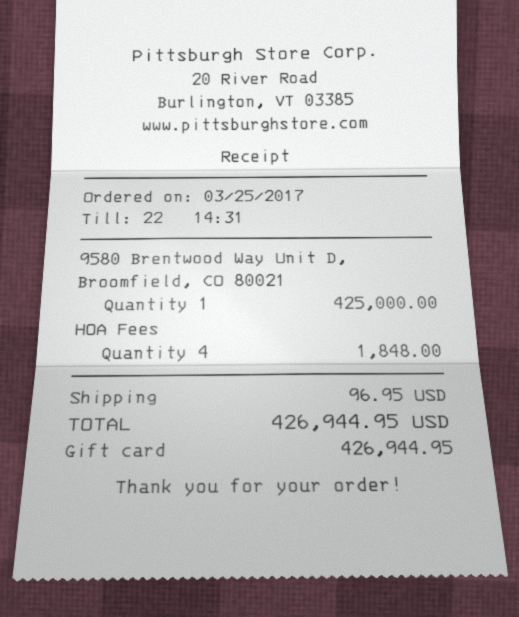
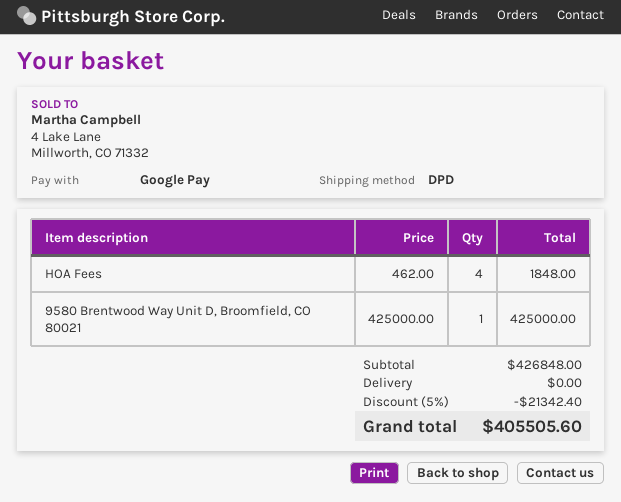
payment method: gift card -> Google Pay
discount: none -> 5% = 21342.40
shipping: 96.95 -> 0.00
total: 426944.95 -> 405505.60

